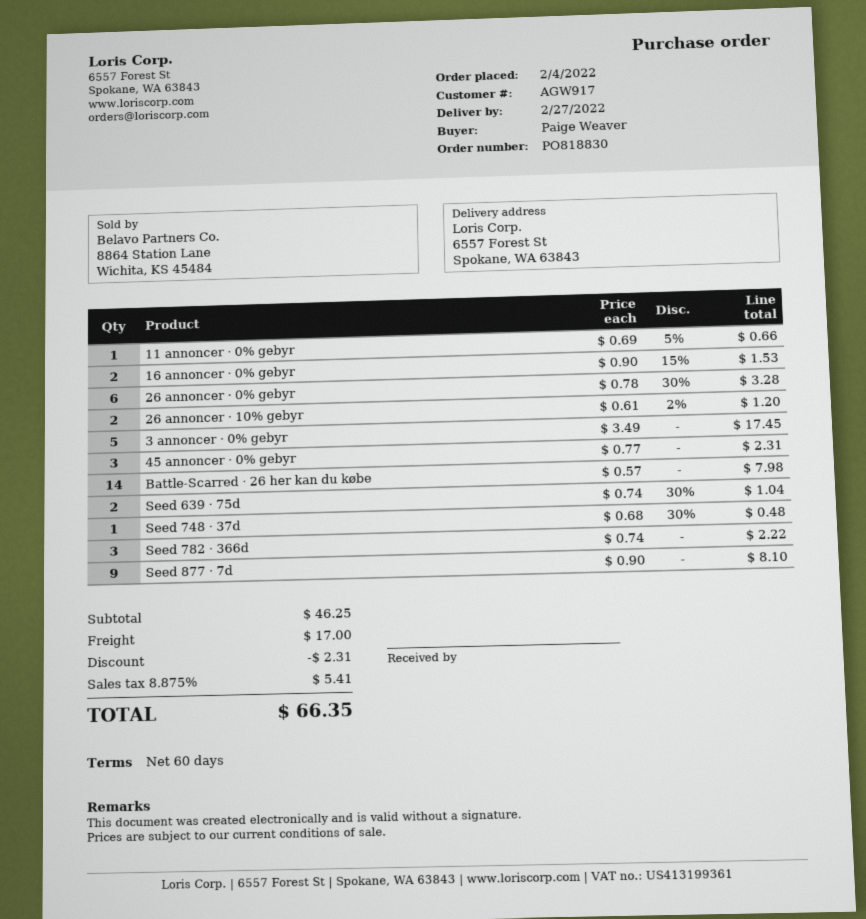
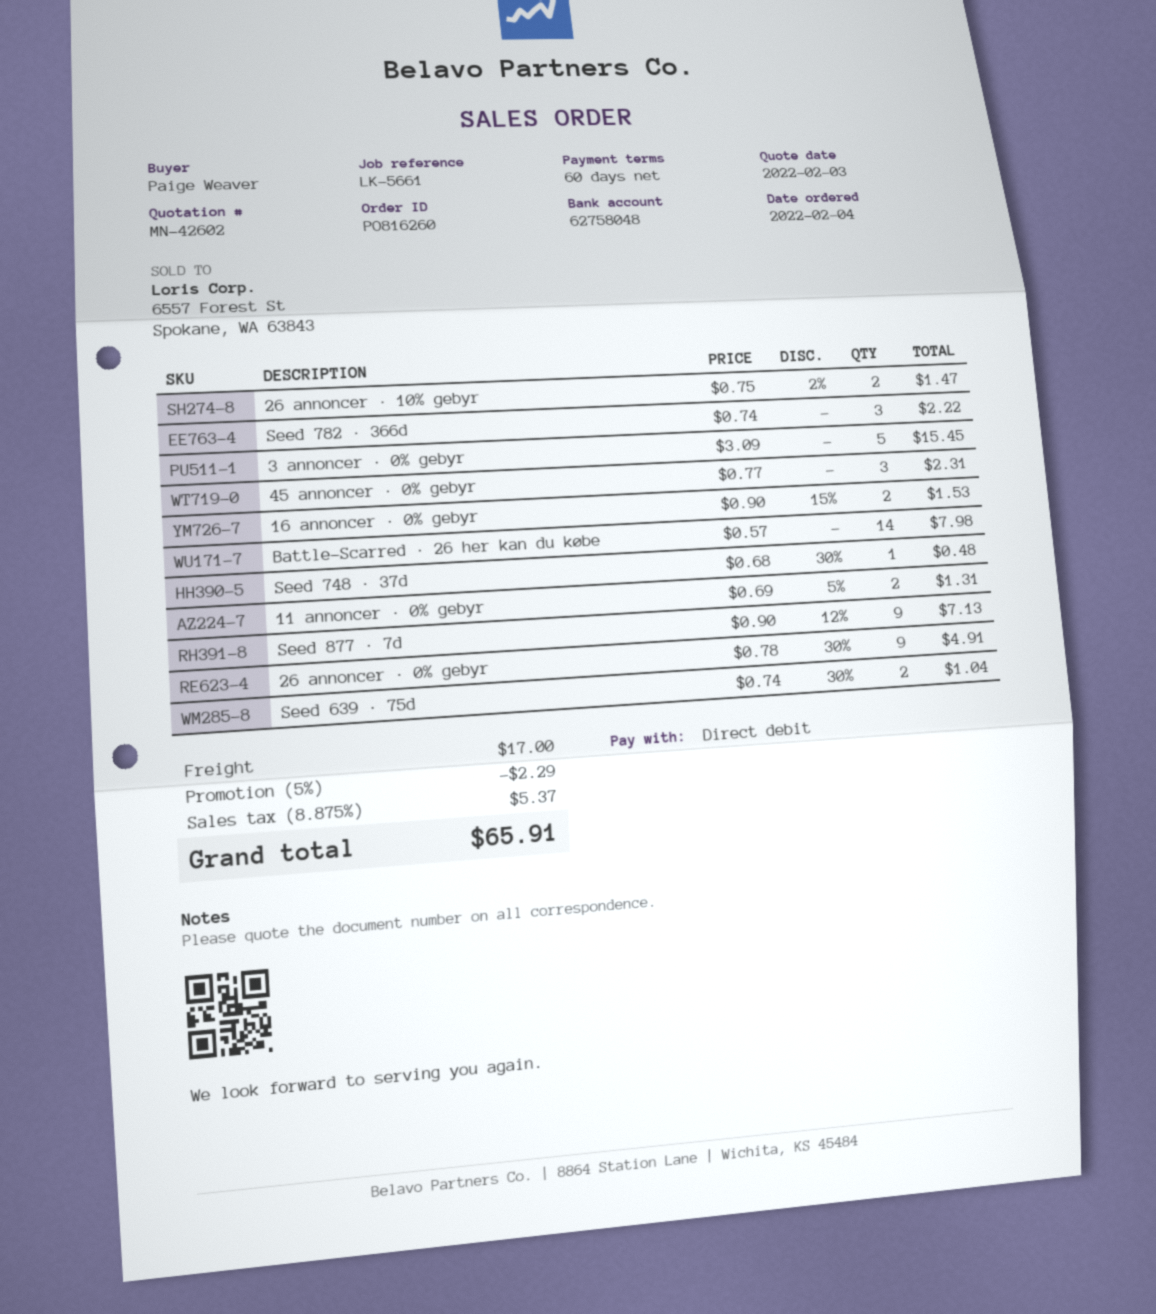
order number: PO818830 -> PO816260
11 annoncer · 0% gebyr: 1 x 0.69 - 5% = 0.66 -> 2 x 0.69 - 5% = 1.31
26 annoncer · 0% gebyr: 6 x 0.78 - 30% = 3.28 -> 9 x 0.78 - 30% = 4.91
26 annoncer · 10% gebyr: 2 x 0.61 - 2% = 1.20 -> 2 x 0.75 - 2% = 1.47
3 annoncer · 0% gebyr: 5 x 3.49 = 17.45 -> 5 x 3.09 = 15.45
Seed 877 · 7d: 9 x 0.90 = 8.10 -> 9 x 0.90 - 12% = 7.13
discount: 2.31 -> 2.29
tax: 8.875% = 5.41 -> 8.875% = 5.37
total: 66.35 -> 65.91

